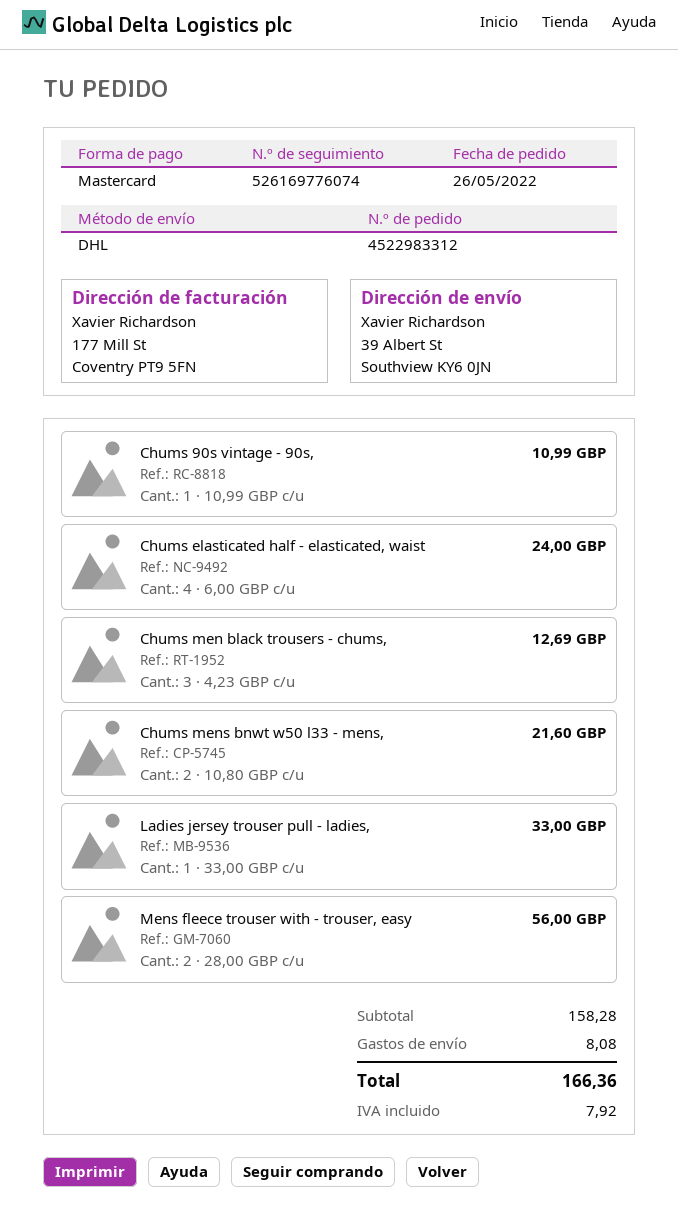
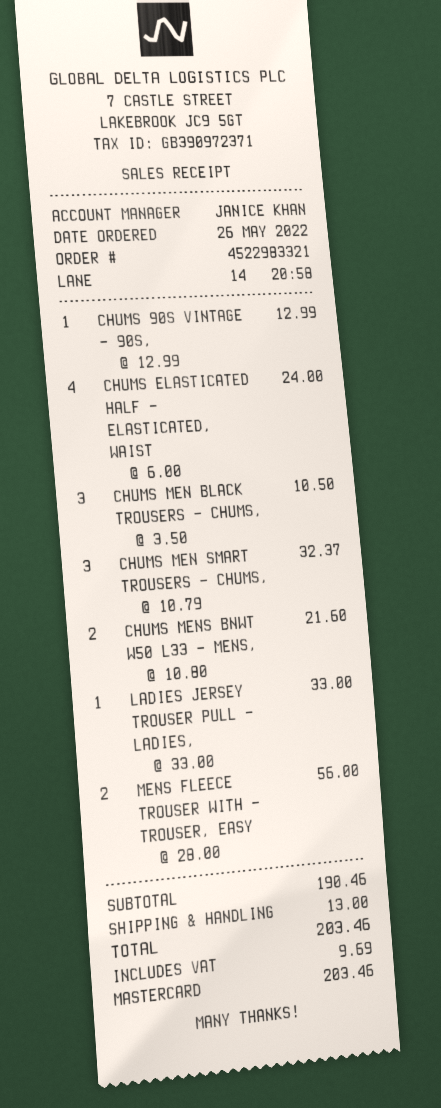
order number: 4522983312 -> 4522983321
Chums 90s vintage - 90s,: 1 x 10.99 = 10.99 -> 1 x 12.99 = 12.99
Chums men black trousers - chums,: 3 x 4.23 = 12.69 -> 3 x 3.50 = 10.50
CHUMS MEN SMART TROUSERS - CHUMS,: none -> 3 x 10.79 = 32.37
subtotal: 158.28 -> 190.46
shipping: 8.08 -> 13.00
tax: 7.92 -> 9.69
total: 166.36 -> 203.46

